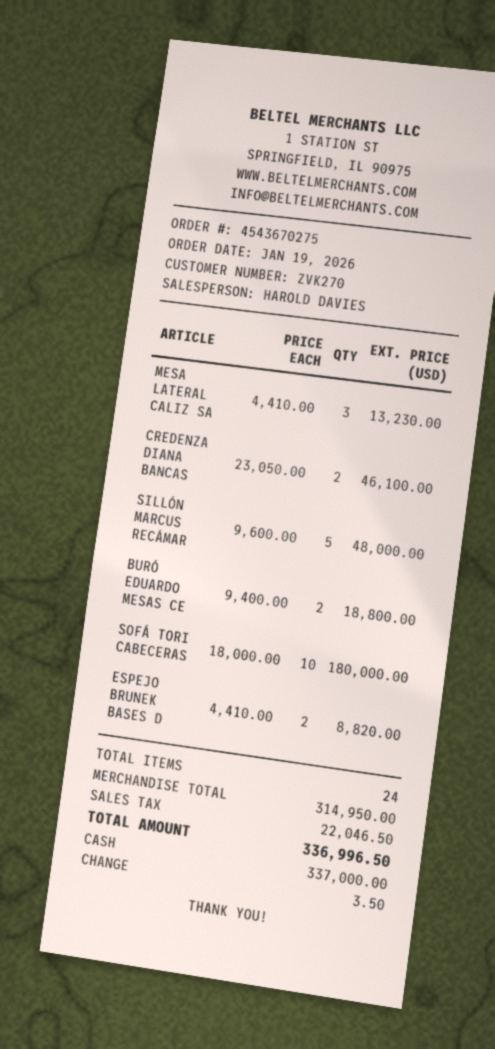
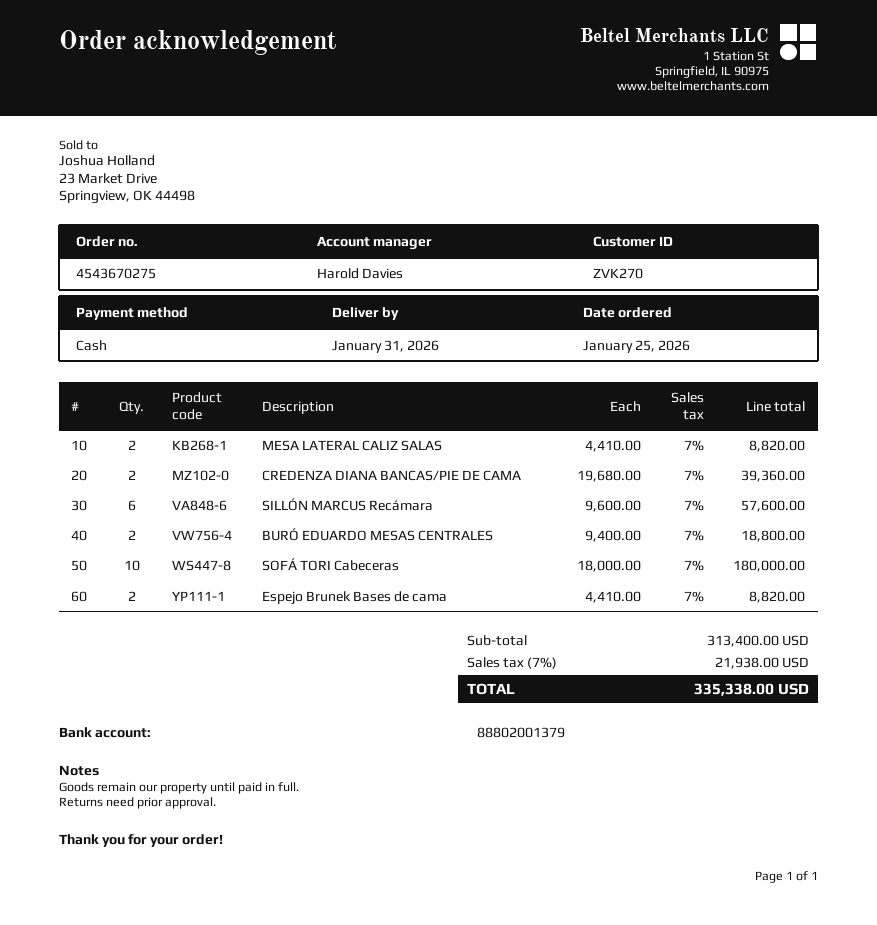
order date: 2026-01-19 -> 2026-01-25
MESA LATERAL CALIZ SA: 3 x 4410.00 = 13230.00 -> 2 x 4410.00 = 8820.00
CREDENZA DIANA BANCAS: 2 x 23050.00 = 46100.00 -> 2 x 19680.00 = 39360.00
SILLÓN MARCUS RECÁMAR: 5 x 9600.00 = 48000.00 -> 6 x 9600.00 = 57600.00
subtotal: 314950.00 -> 313400.00
tax: 22046.50 -> 21938.00
total: 336996.50 -> 335338.00

